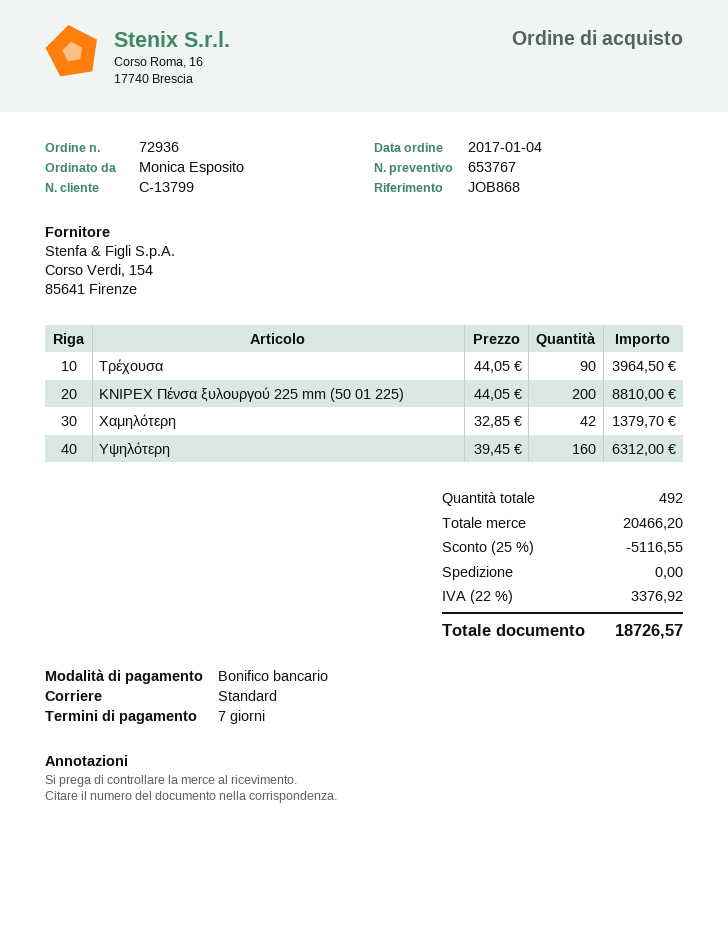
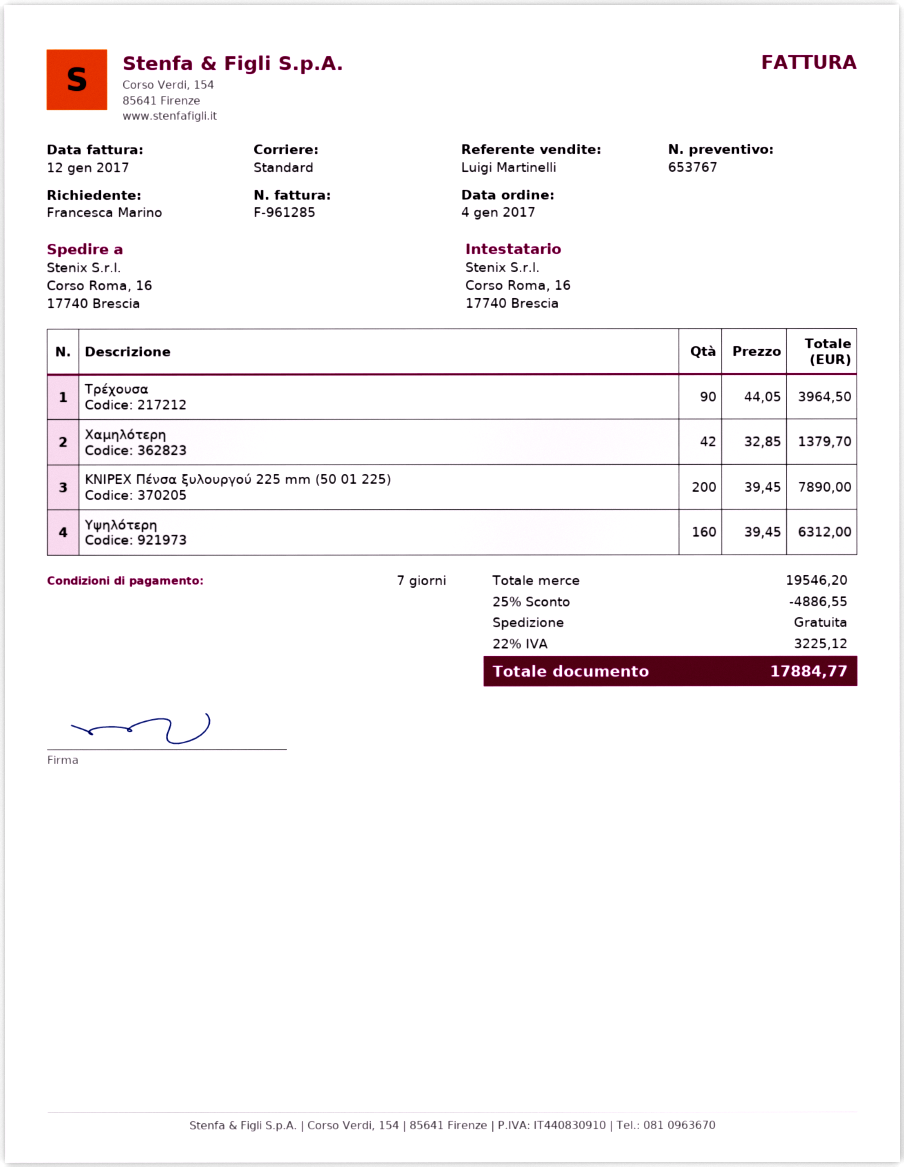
ordered by: Monica Esposito -> Francesca Marino
KNIPEX Πένσα ξυλουργού 225 mm (50 01 225): 200 x 44.05 = 8810.00 -> 200 x 39.45 = 7890.00
subtotal: 20466.20 -> 19546.20
discount: 25% = 5116.55 -> 25% = 4886.55
tax: 22% = 3376.92 -> 22% = 3225.12
total: 18726.57 -> 17884.77

